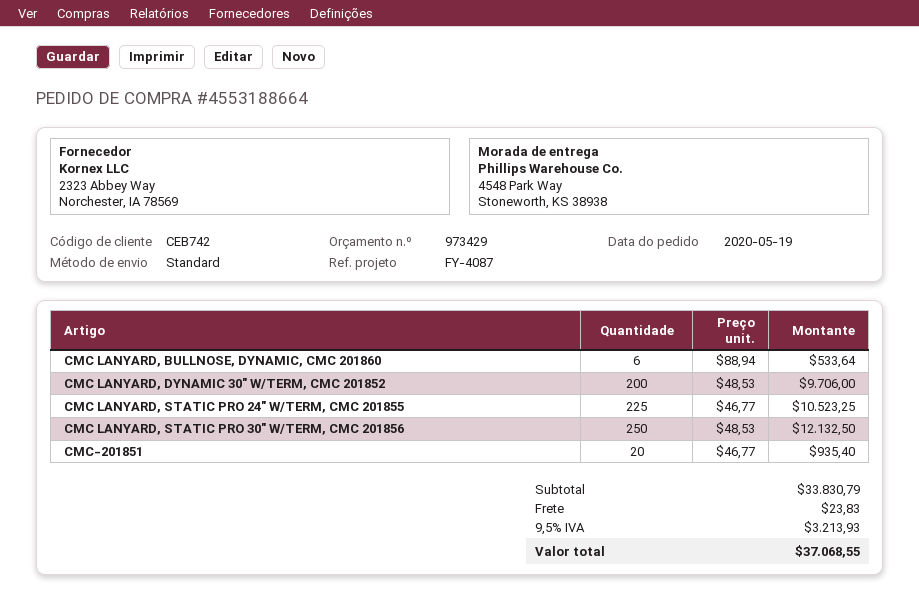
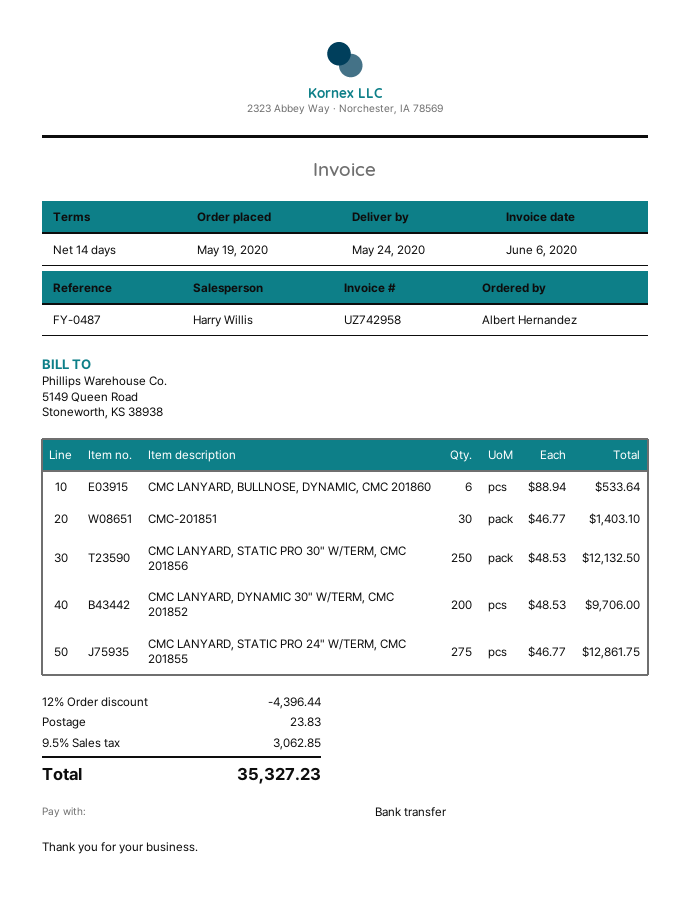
reference: FY-4087 -> FY-0487
CMC LANYARD, STATIC PRO 24" W/TERM, CMC 201855: 225 x 46.77 = 10523.25 -> 275 x 46.77 = 12861.75
CMC-201851: 20 x 46.77 = 935.40 -> 30 x 46.77 = 1403.10
discount: none -> 12% = 4396.44
tax: 9.5% = 3213.93 -> 9.5% = 3062.85
total: 37068.55 -> 35327.23

